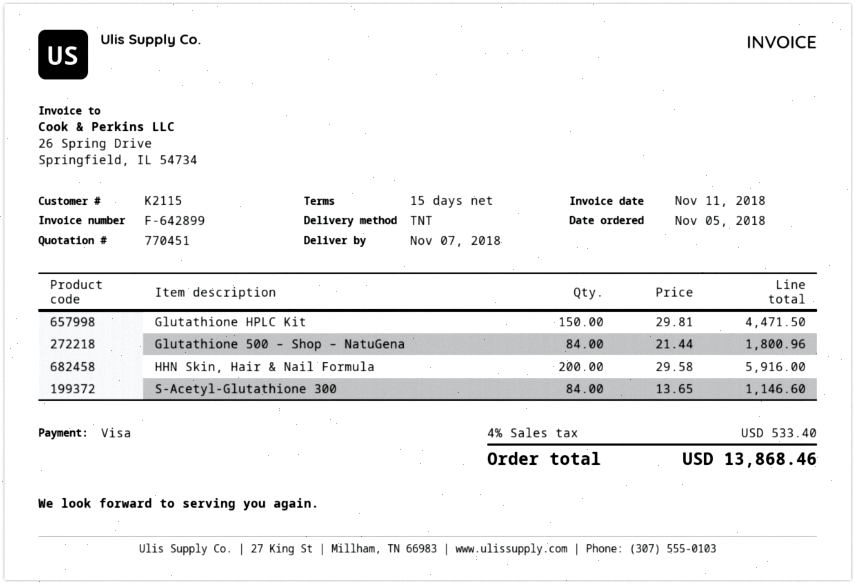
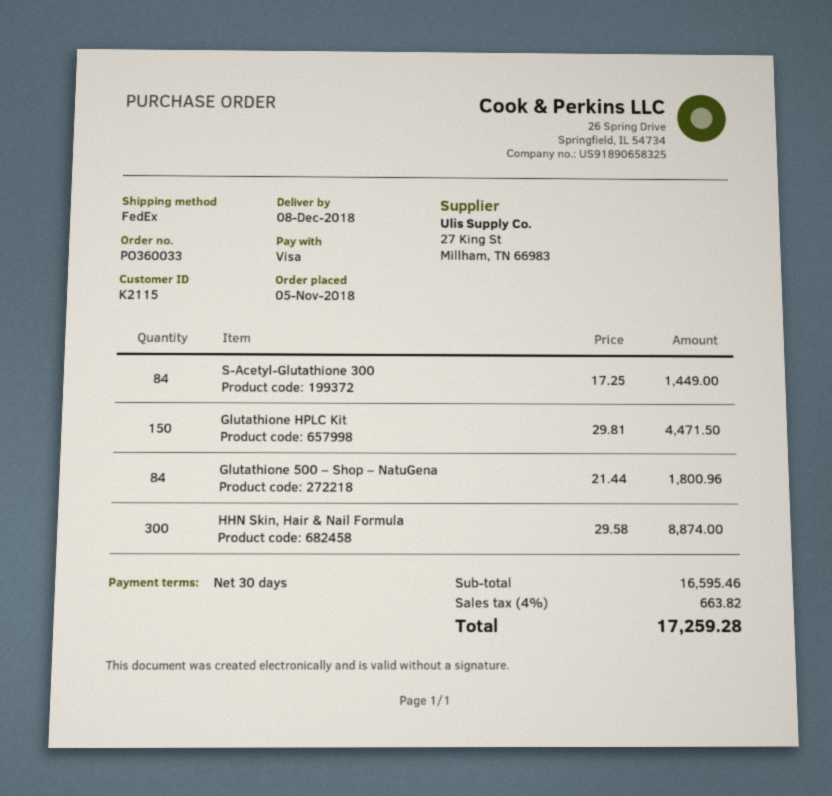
delivery date: 2018-11-07 -> 2018-12-08
payment terms: 15 days -> 30 days
shipping method: TNT -> FedEx
HHN Skin, Hair & Nail Formula: 200 x 29.58 = 5916.00 -> 300 x 29.58 = 8874.00
S-Acetyl-Glutathione 300: 84 x 13.65 = 1146.60 -> 84 x 17.25 = 1449.00
tax: 4% = 533.40 -> 4% = 663.82
total: 13868.46 -> 17259.28

